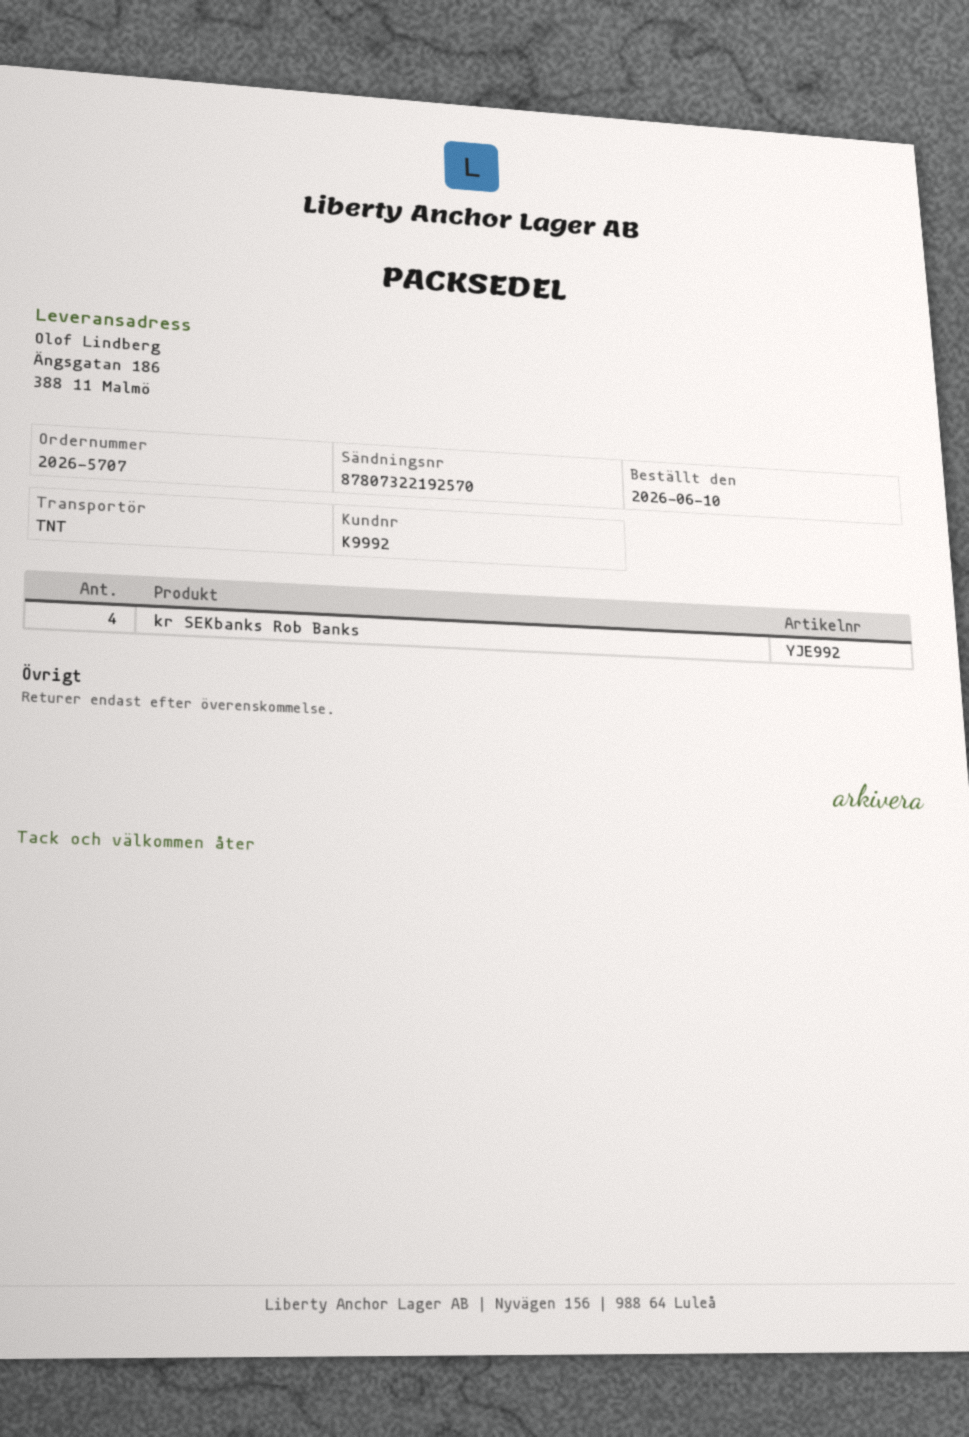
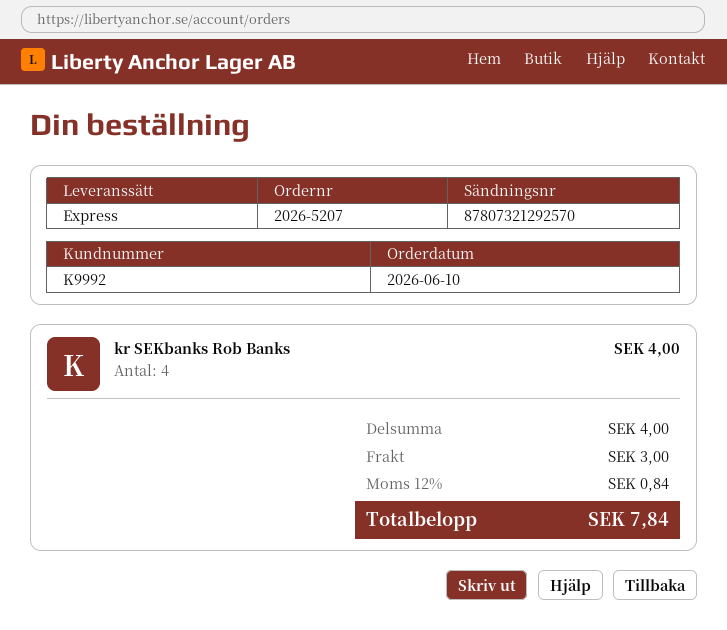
order number: 2026-5707 -> 2026-5207
shipping method: TNT -> express
tracking number: 87807322192570 -> 87807321292570

